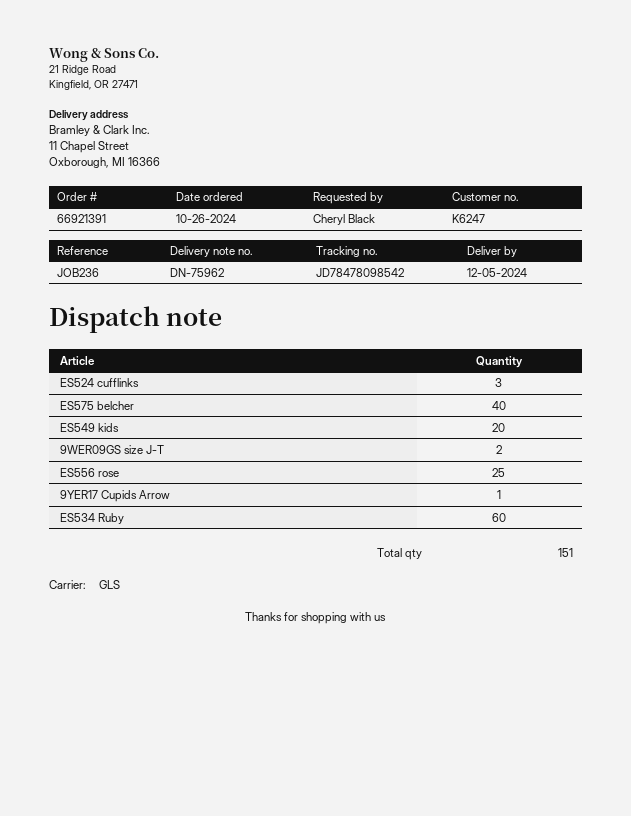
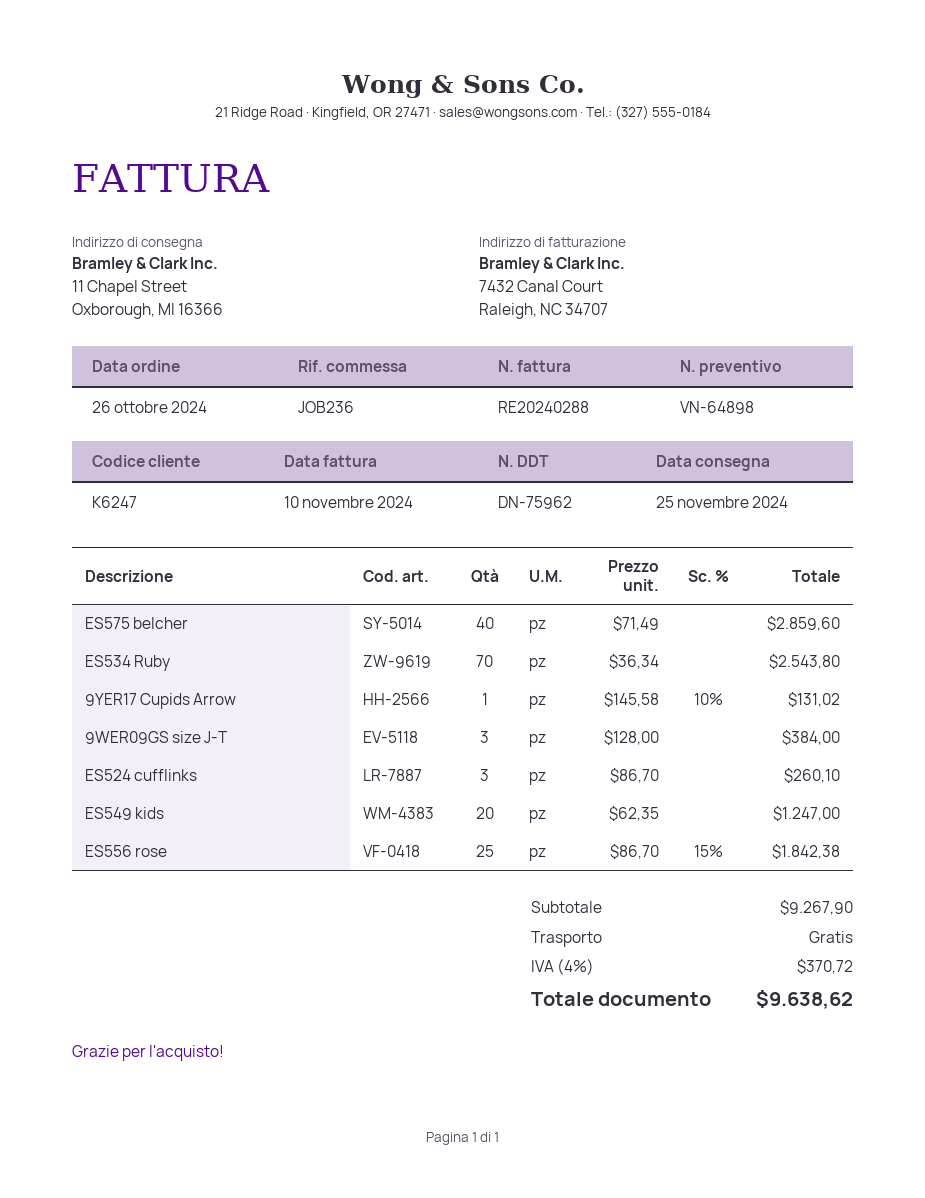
delivery date: 2024-12-05 -> 2024-11-25
9WER09GS size J-T: 2 -> 3
ES534 Ruby: 60 -> 70

